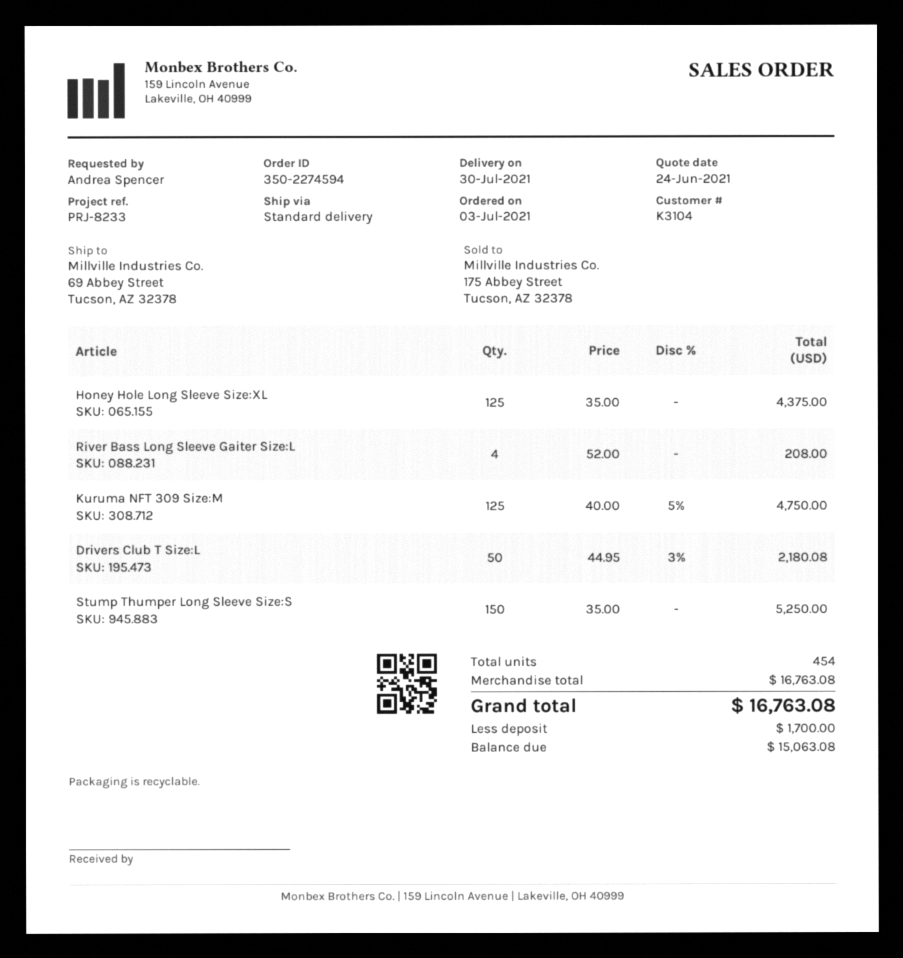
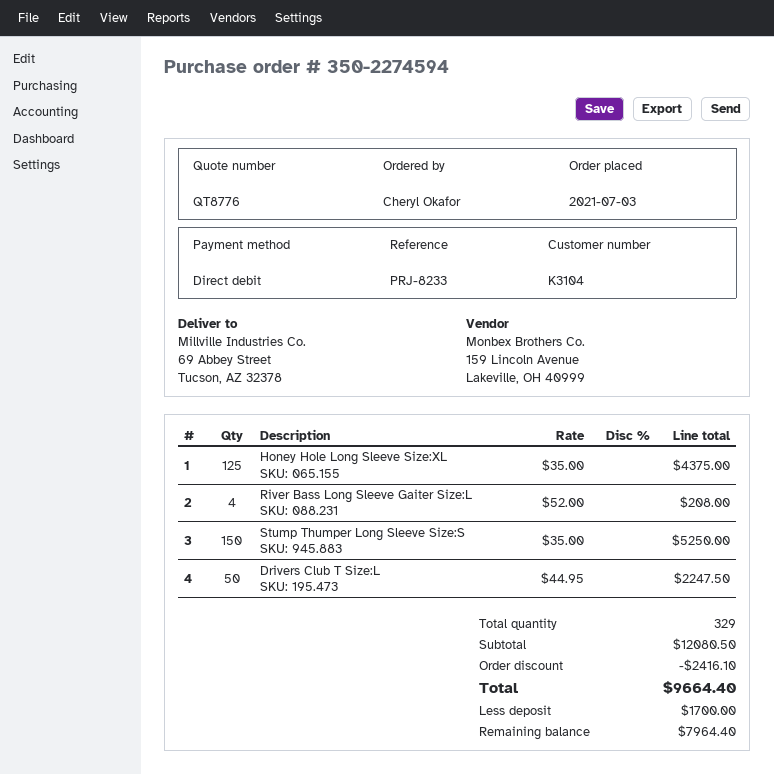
ordered by: Andrea Spencer -> Cheryl Okafor
Kuruma NFT 309 Size:M: 125 x 40.00 - 5% = 4750.00 -> none
Drivers Club T Size:L: 50 x 44.95 - 3% = 2180.08 -> 50 x 44.95 = 2247.50
total quantity: 454 -> 329
subtotal: 16763.08 -> 12080.50
discount: none -> 2416.10
total: 16763.08 -> 9664.40
balance: 15063.08 -> 7964.40

